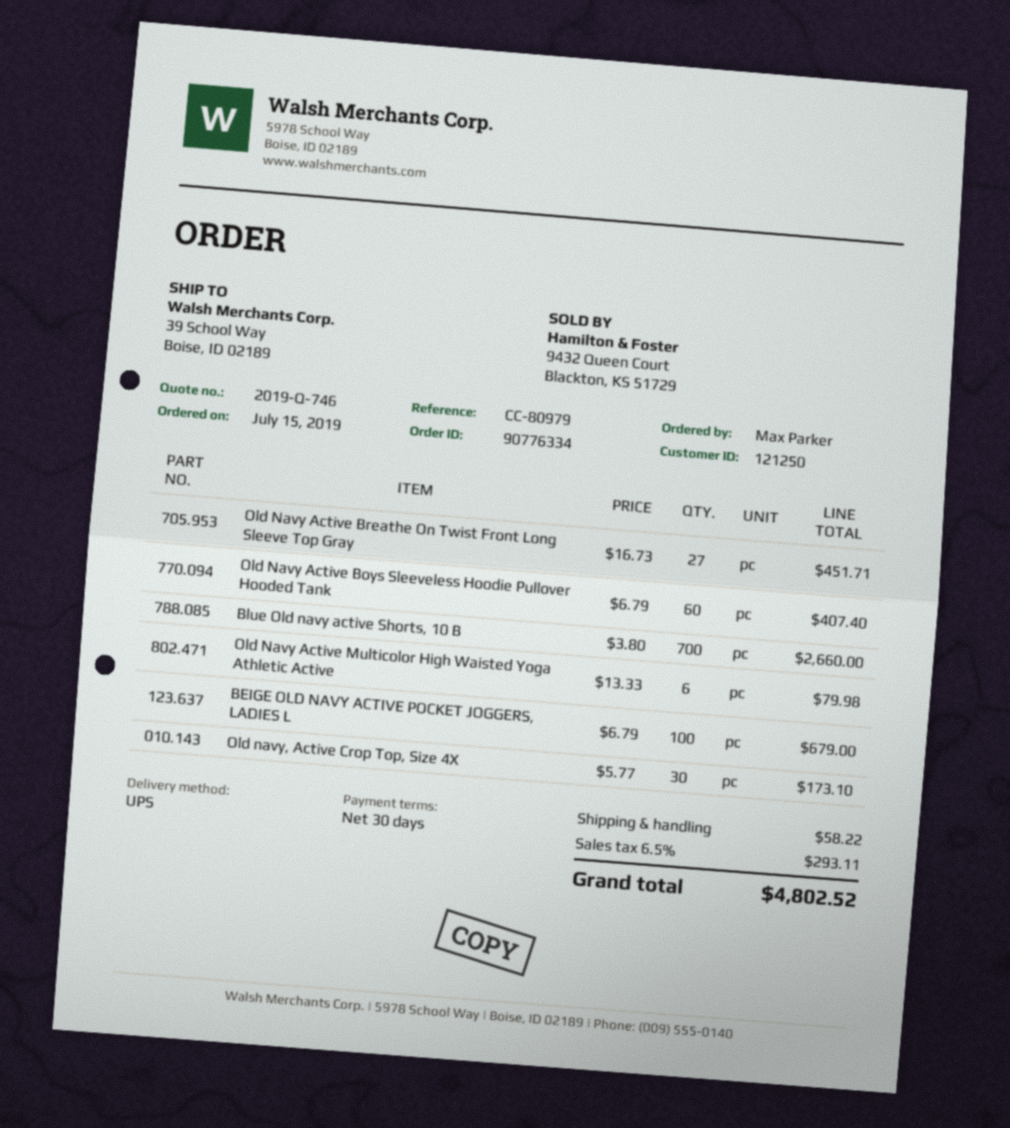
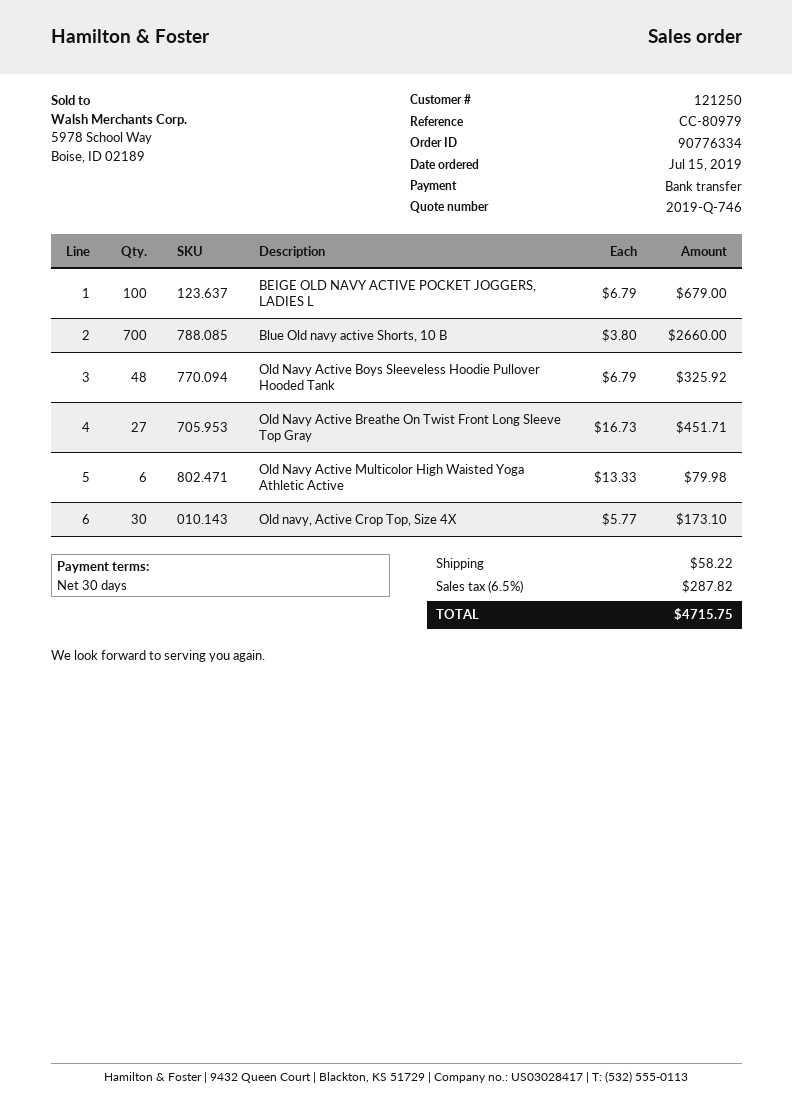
Old Navy Active Boys Sleeveless Hoodie Pullover Hooded Tank: 60 x 6.79 = 407.40 -> 48 x 6.79 = 325.92
tax: 6.5% = 293.11 -> 6.5% = 287.82
total: 4802.52 -> 4715.75

